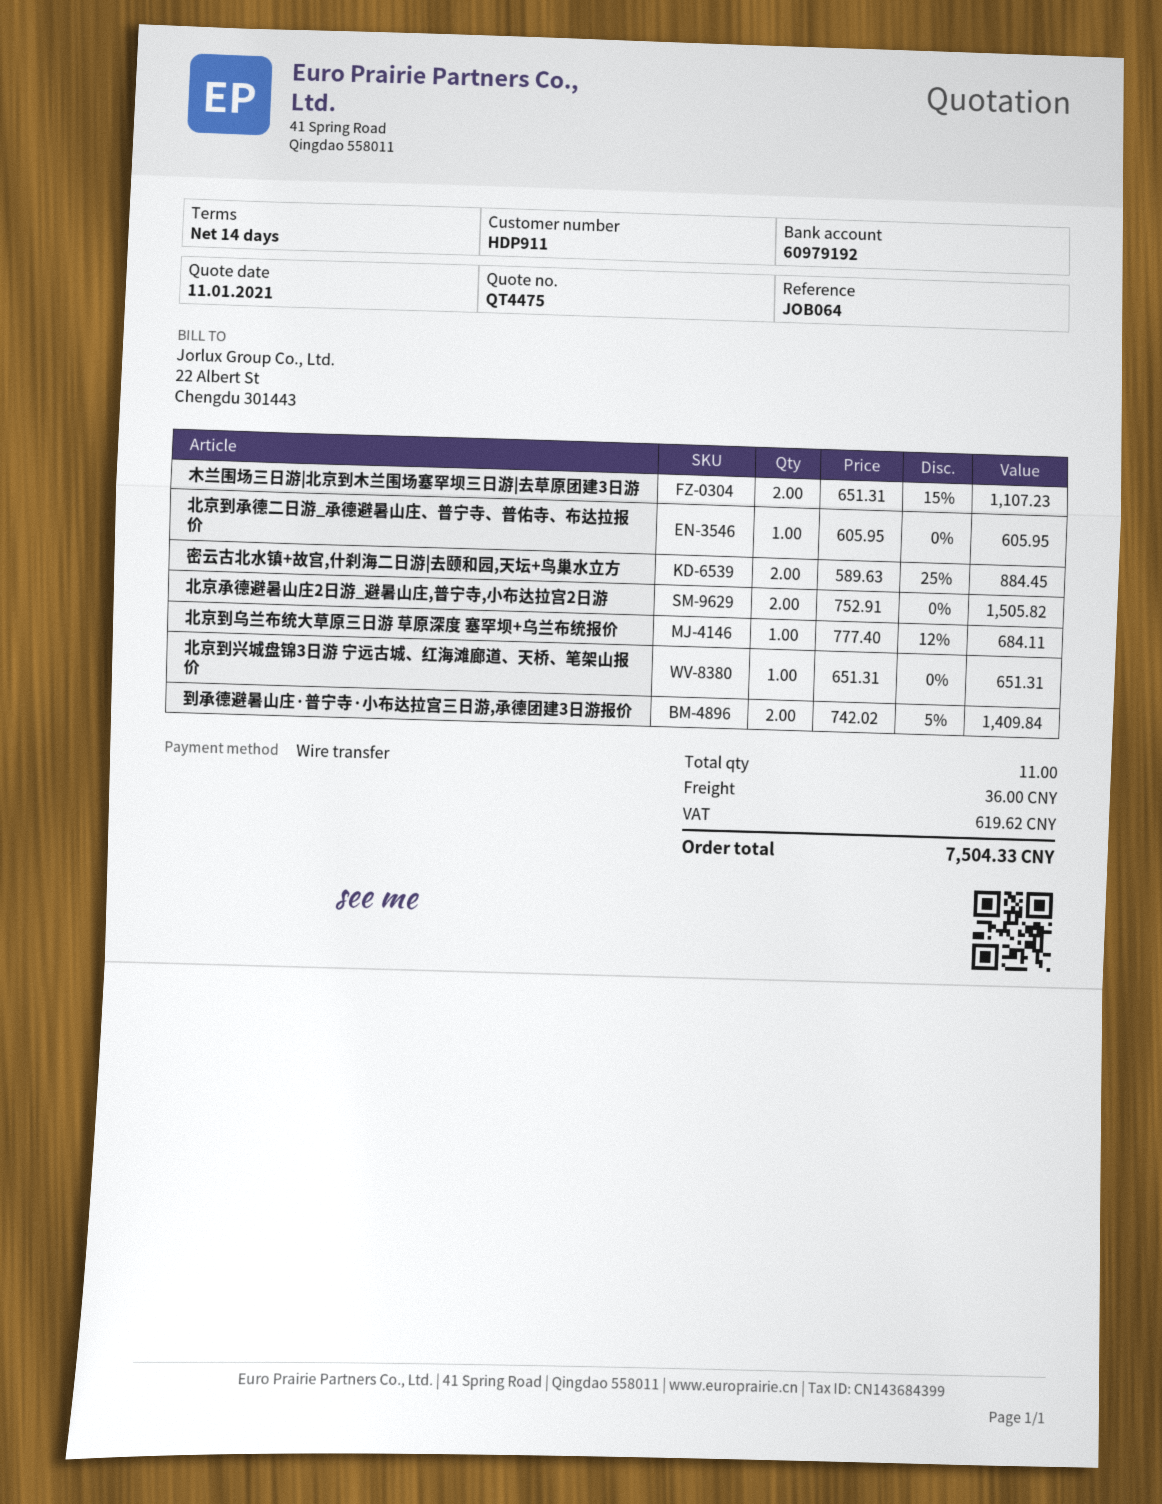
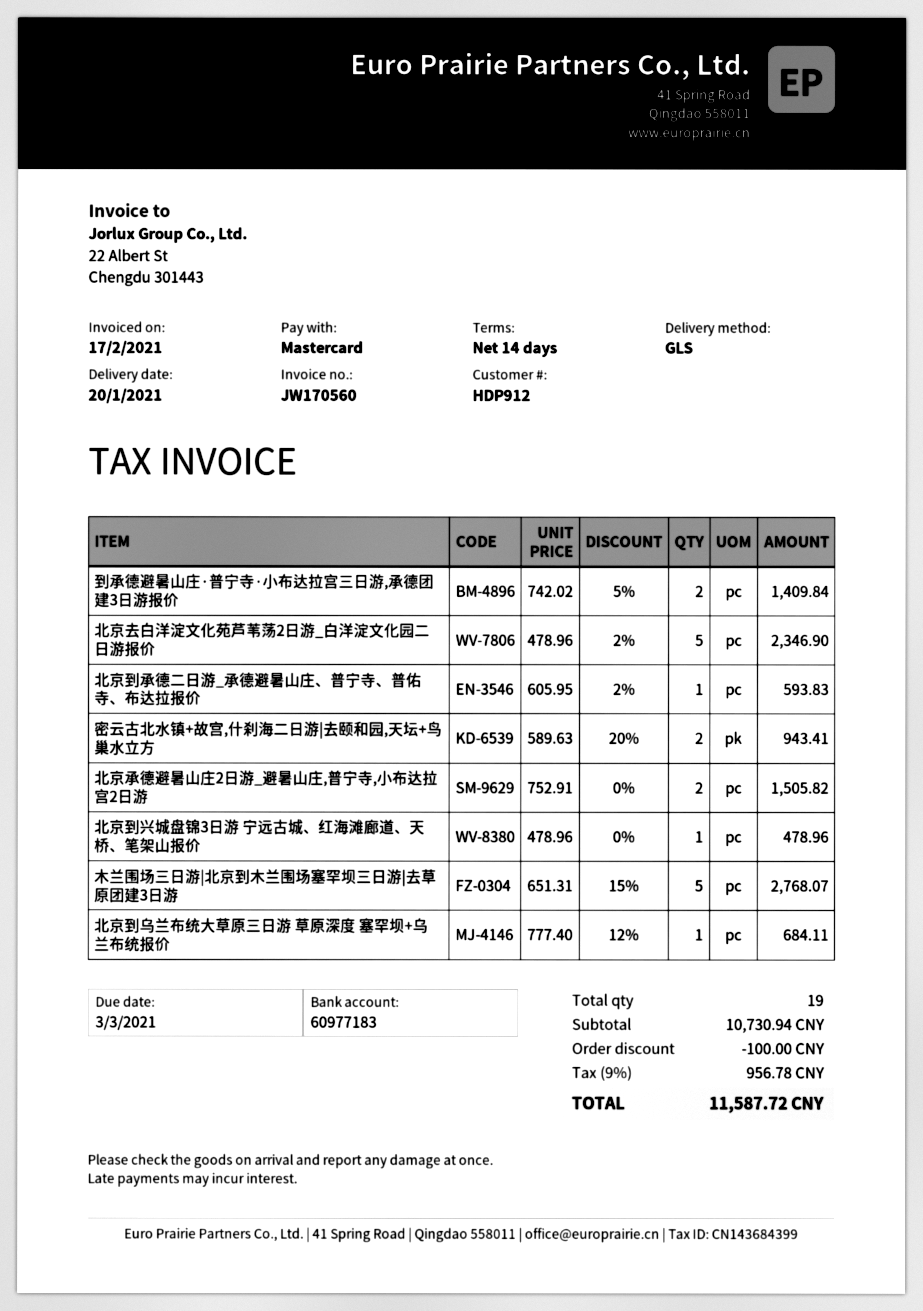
customer number: HDP911 -> HDP912
payment method: bank transfer -> Mastercard
bank account: 60979192 -> 60977183
木兰围场三日游|北京到木兰围场塞罕坝三日游|去草原团建3日游: 2 x 651.31 - 15% = 1107.23 -> 5 x 651.31 - 15% = 2768.07
北京到承德二日游_承德避暑山庄、普宁寺、普佑寺、布达拉报价: 1 x 605.95 = 605.95 -> 1 x 605.95 - 2% = 593.83
密云古北水镇+故宫,什刹海二日游|去颐和园,天坛+鸟巢水立方: 2 x 589.63 - 25% = 884.45 -> 2 x 589.63 - 20% = 943.41
北京到兴城盘锦3日游 宁远古城、红海滩廊道、天桥、笔架山报价: 1 x 651.31 = 651.31 -> 1 x 478.96 = 478.96
北京去白洋淀文化苑芦苇荡2日游_白洋淀文化园二日游报价: none -> 5 x 478.96 - 2% = 2346.90
total quantity: 11 -> 19
discount: none -> 100.00
shipping: 36.00 -> none
tax: 619.62 -> 956.78
total: 7504.33 -> 11587.72

